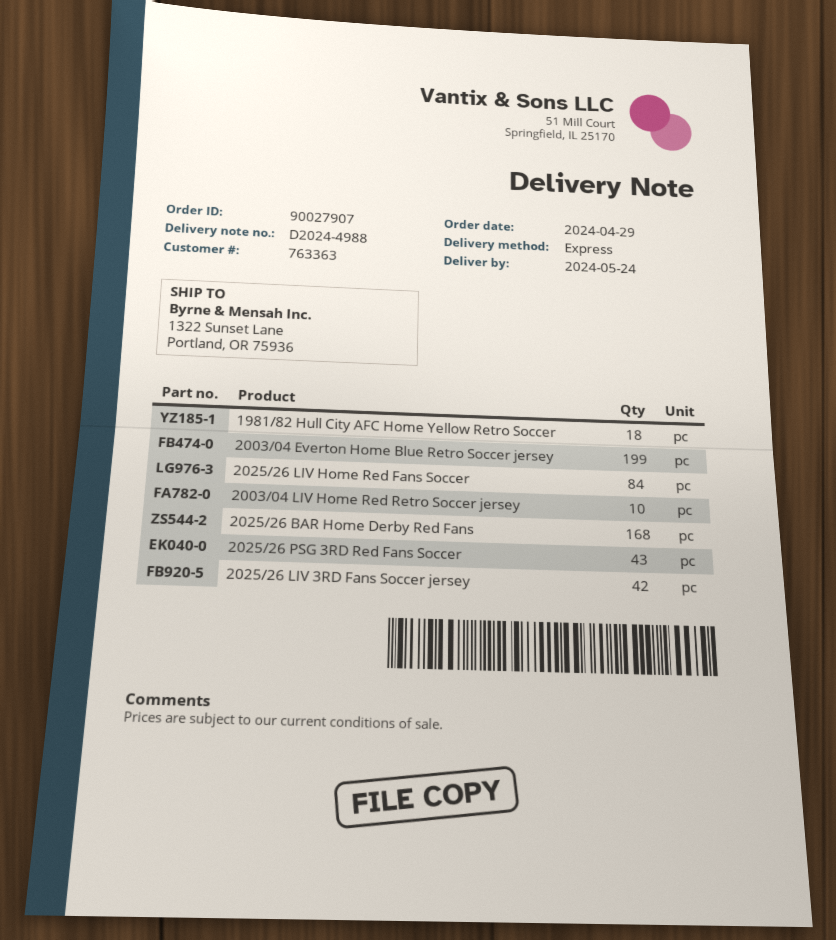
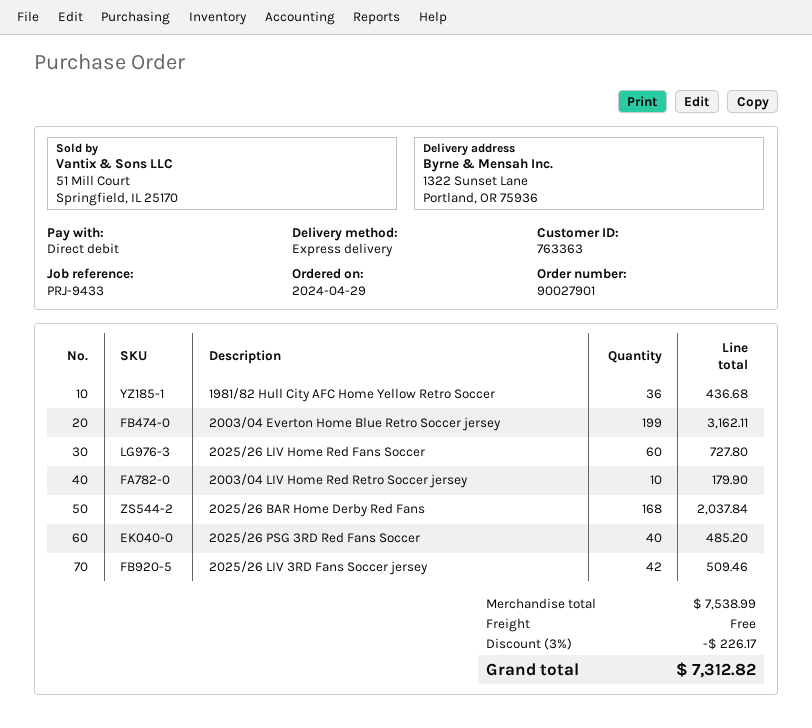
order number: 90027907 -> 90027901
1981/82 Hull City AFC Home Yellow Retro Soccer: 18 -> 36
2025/26 LIV Home Red Fans Soccer: 84 -> 60
2025/26 PSG 3RD Red Fans Soccer: 43 -> 40

